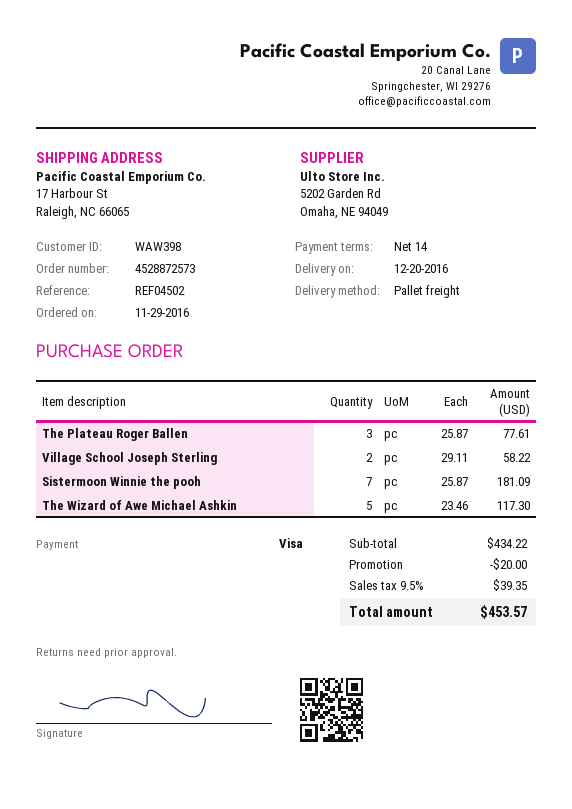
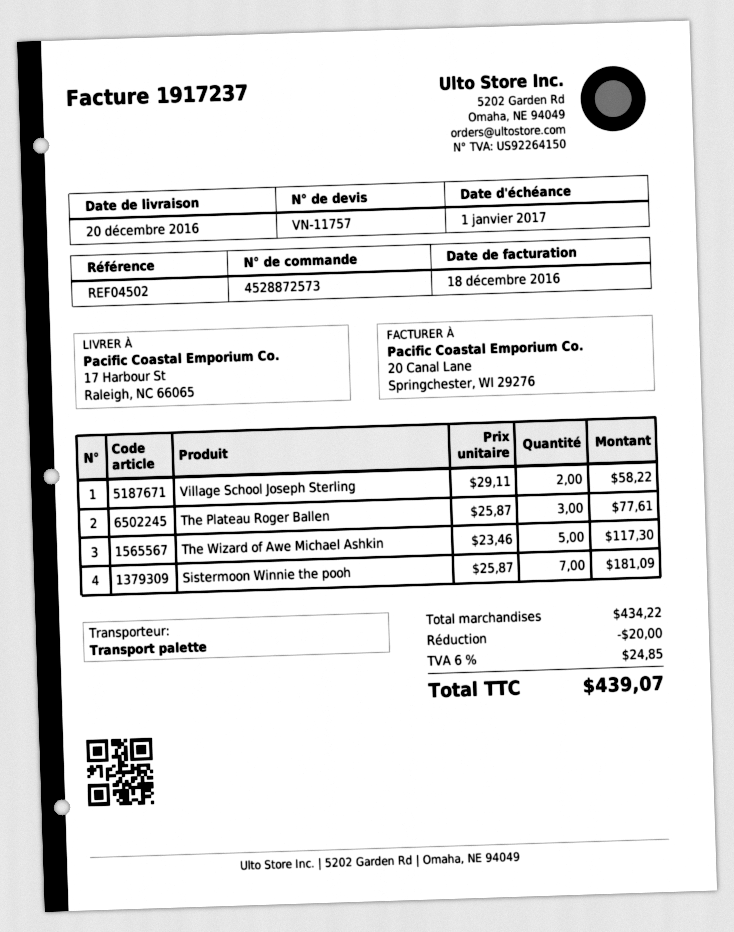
tax: 9.5% = 39.35 -> 6% = 24.85
total: 453.57 -> 439.07

